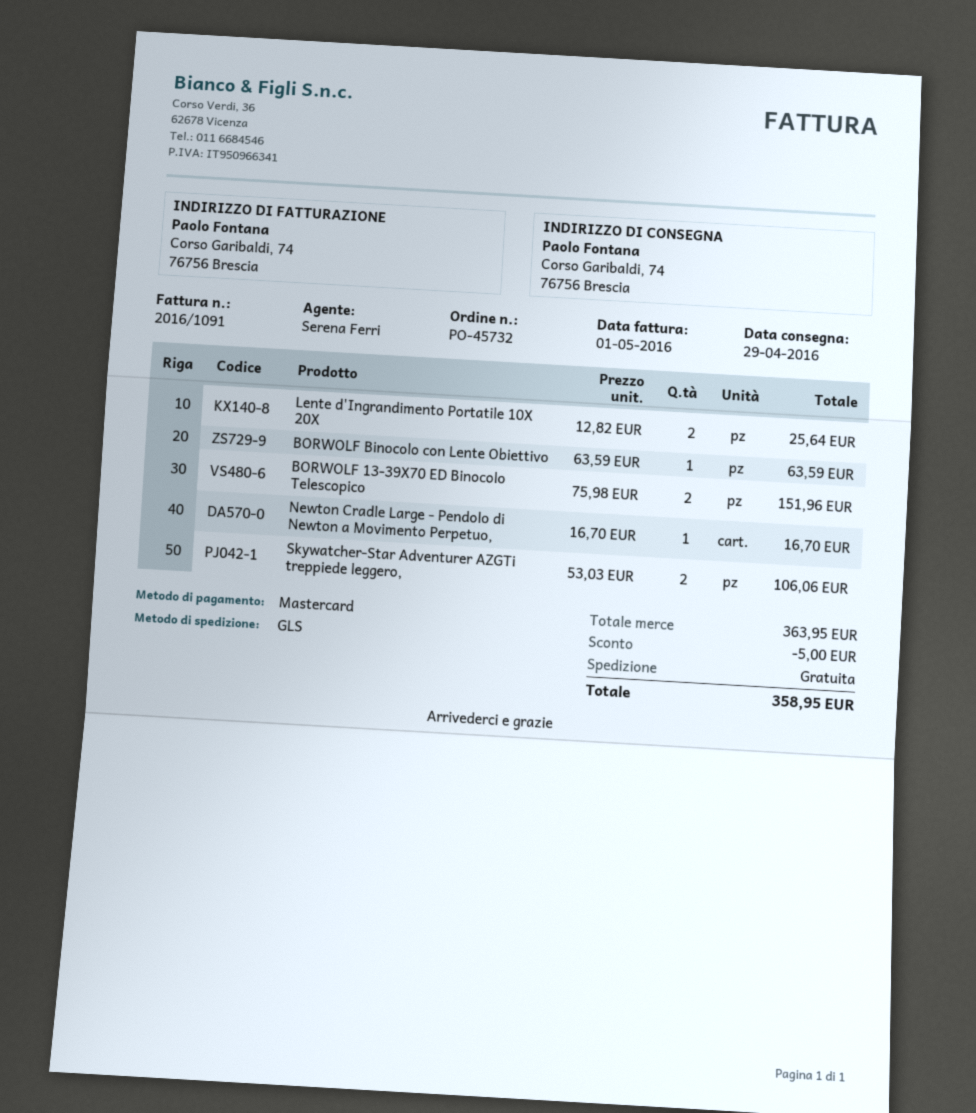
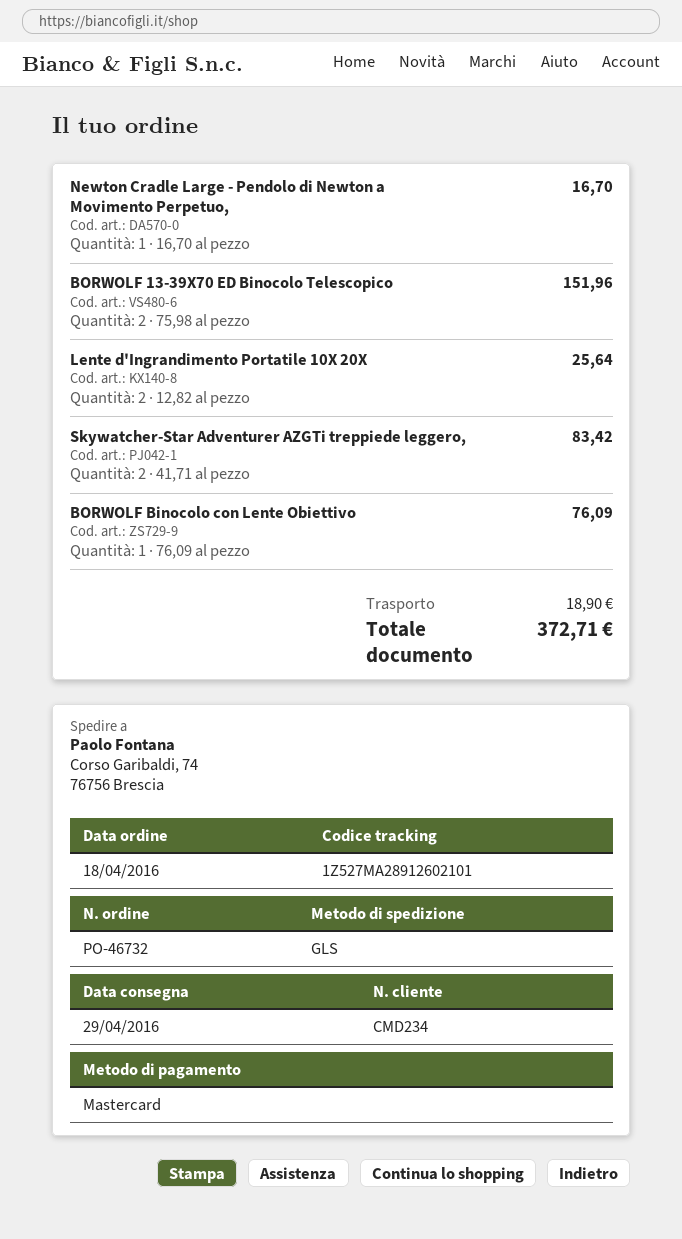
order number: PO-45732 -> PO-46732
BORWOLF Binocolo con Lente Obiettivo: 1 x 63.59 = 63.59 -> 1 x 76.09 = 76.09
Skywatcher-Star Adventurer AZGTi treppiede leggero,: 2 x 53.03 = 106.06 -> 2 x 41.71 = 83.42
discount: 5.00 -> none
shipping: 0.00 -> 18.90
total: 358.95 -> 372.71

